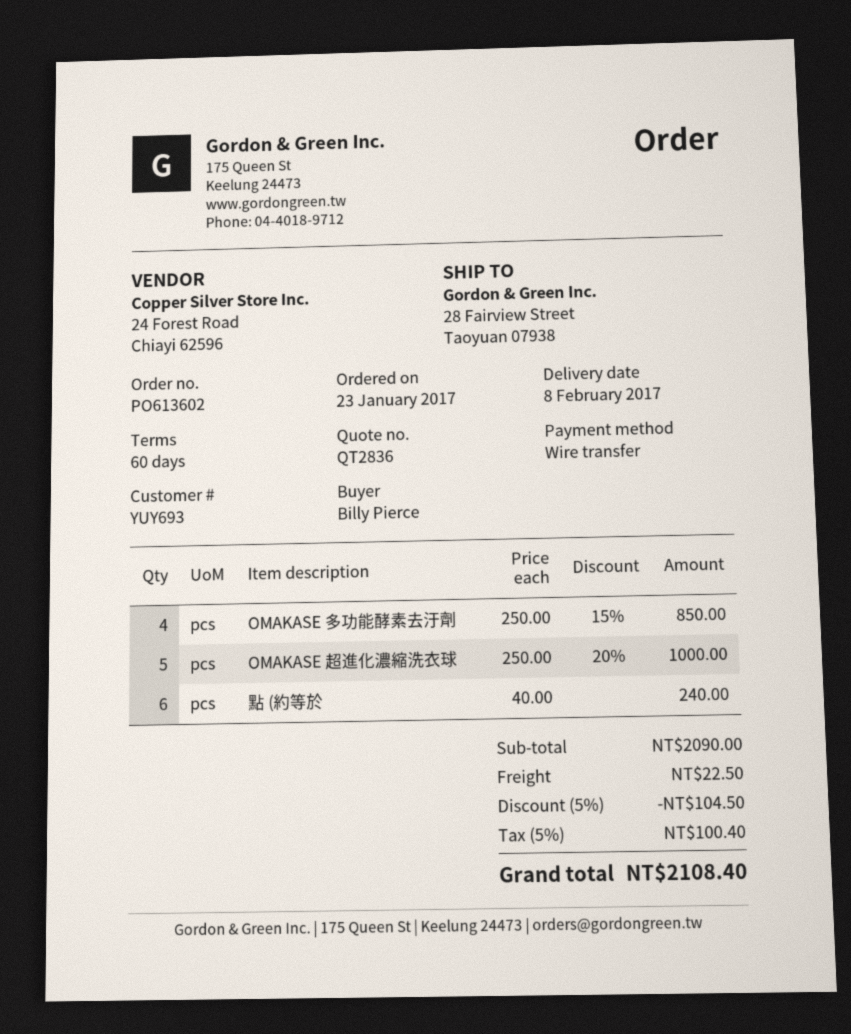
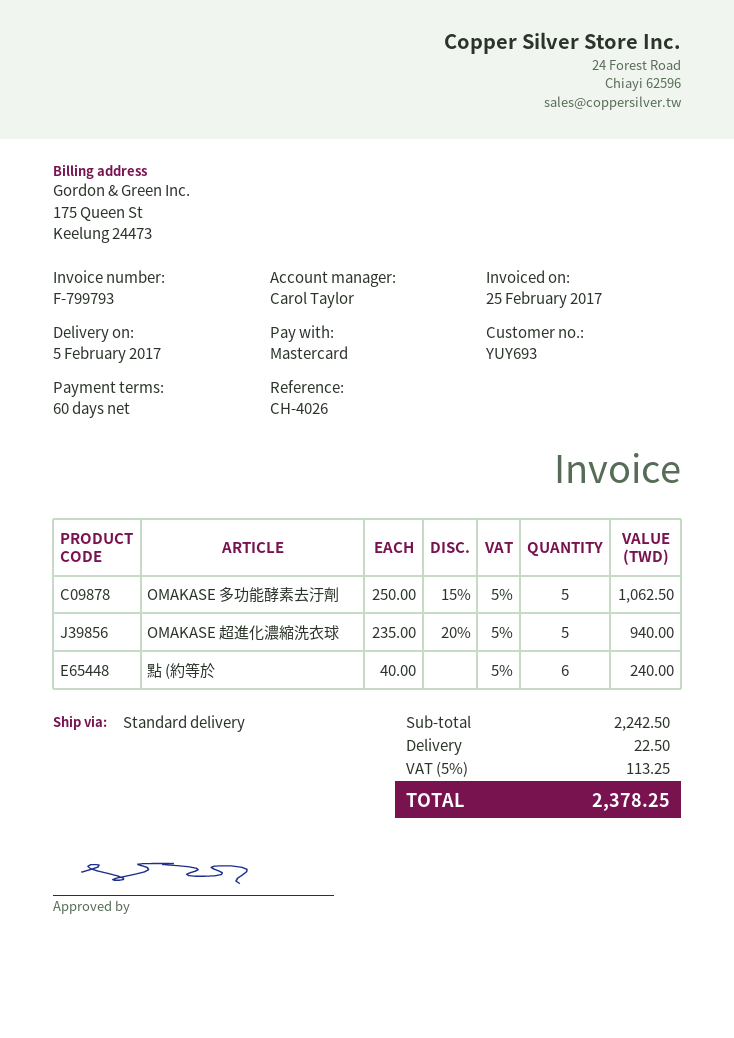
delivery date: 2017-02-08 -> 2017-02-05
payment method: bank transfer -> Mastercard
OMAKASE 多功能酵素去汙劑: 4 x 250.00 - 15% = 850.00 -> 5 x 250.00 - 15% = 1062.50
OMAKASE 超進化濃縮洗衣球: 5 x 250.00 - 20% = 1000.00 -> 5 x 235.00 - 20% = 940.00
subtotal: 2090.00 -> 2242.50
discount: 5% = 104.50 -> none
tax: 5% = 100.40 -> 5% = 113.25
total: 2108.40 -> 2378.25

